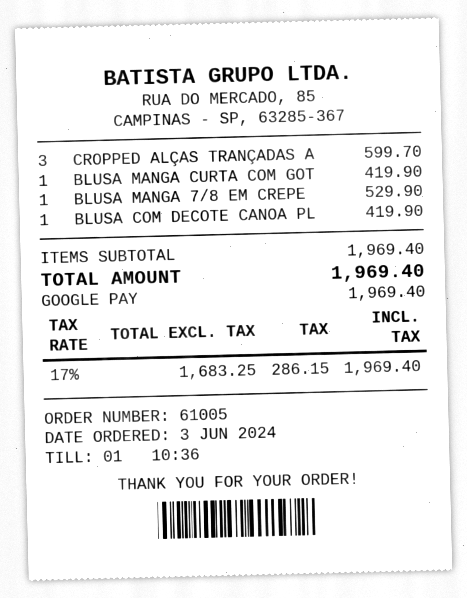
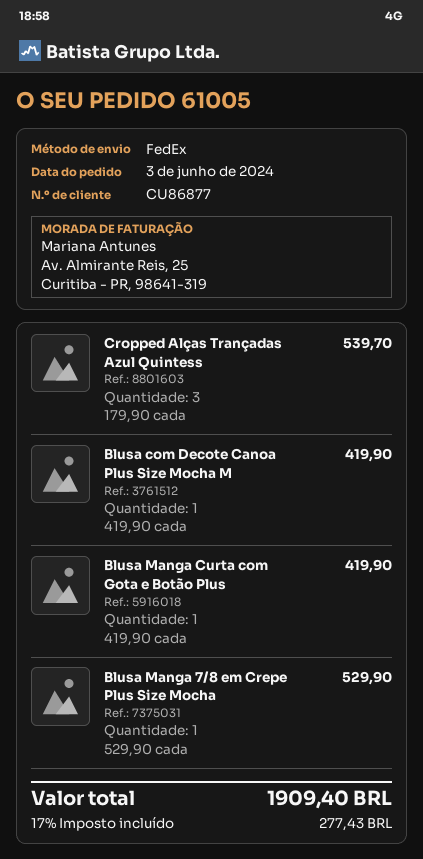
CROPPED ALÇAS TRANÇADAS A: 3 for 599.70 -> 3 for 539.70
tax: 17% = 286.15 -> 17% = 277.43
total: 1969.40 -> 1909.40

